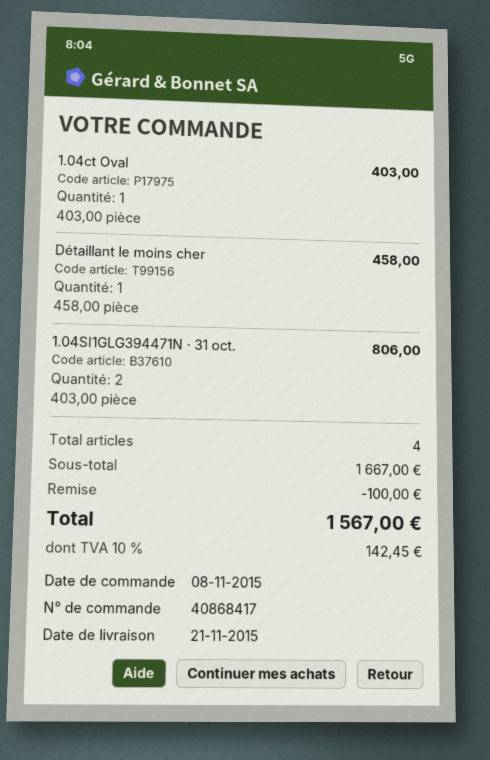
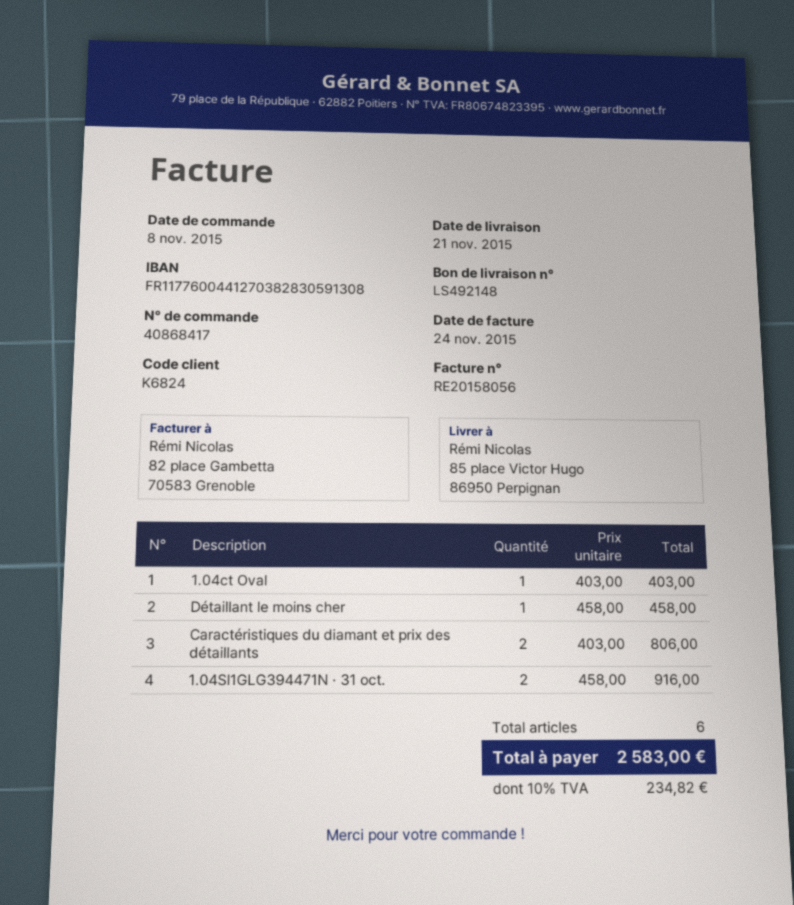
1.04SI1GLG394471N · 31 oct.: 2 x 403.00 = 806.00 -> 2 x 458.00 = 916.00
Caractéristiques du diamant et prix des détaillants: none -> 2 x 403.00 = 806.00
total quantity: 4 -> 6
discount: 100.00 -> none
tax: 10% = 142.45 -> 10% = 234.82
total: 1567.00 -> 2583.00

